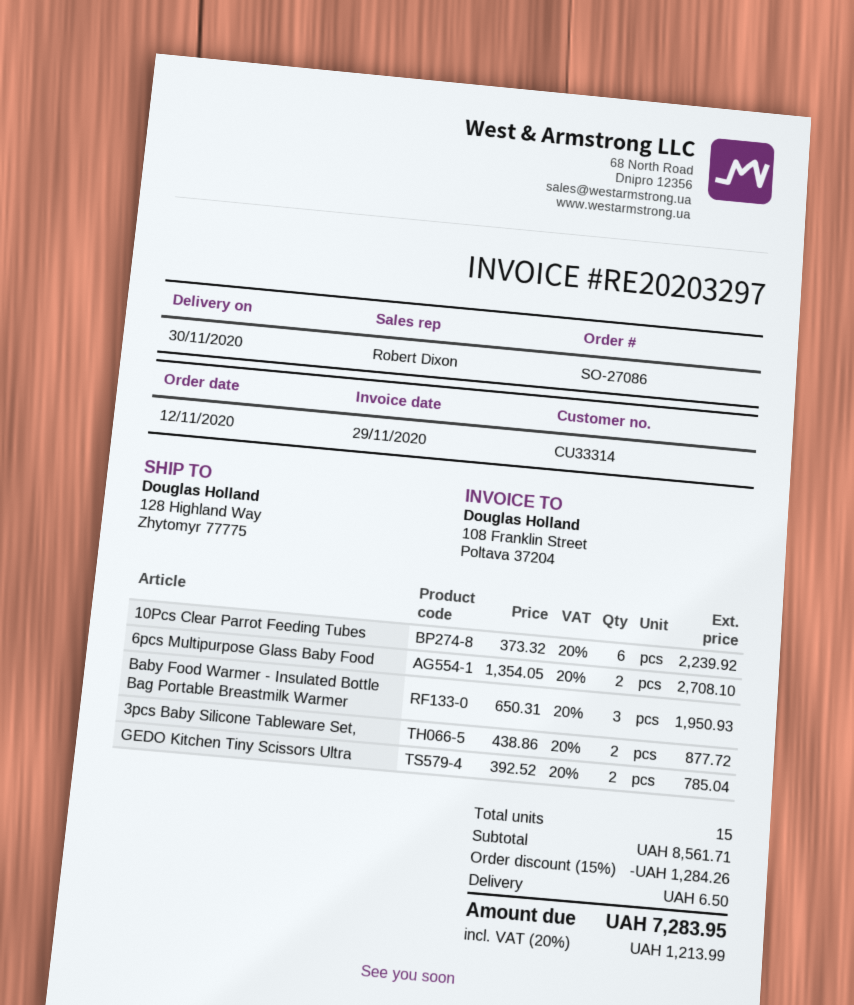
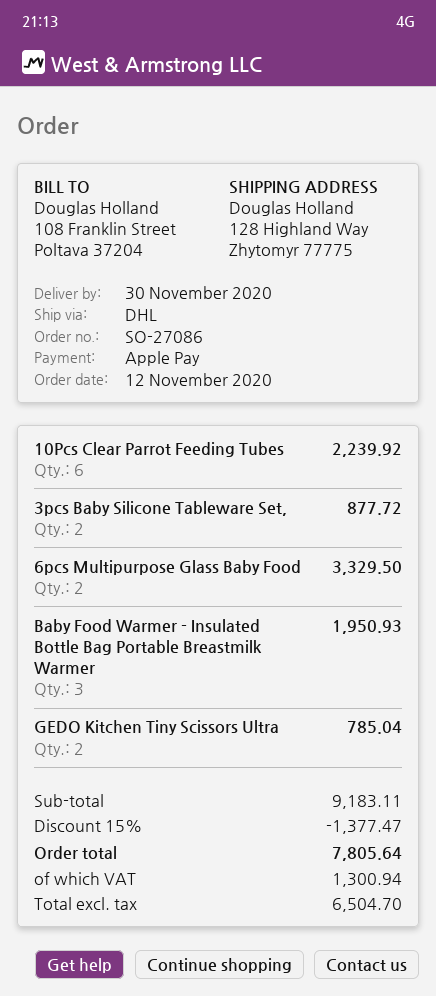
6pcs Multipurpose Glass Baby Food: 2 for 2708.10 -> 2 for 3329.50
subtotal: 8561.71 -> 9183.11
discount: 15% = 1284.26 -> 15% = 1377.47
shipping: 6.50 -> none
tax: 1213.99 -> 1300.94
total: 7283.95 -> 7805.64

